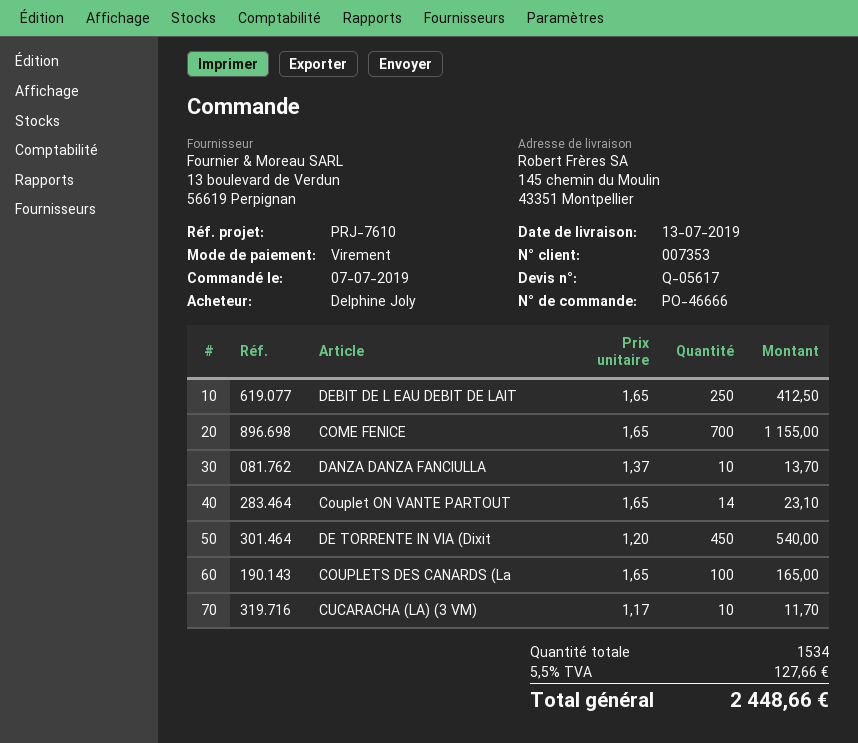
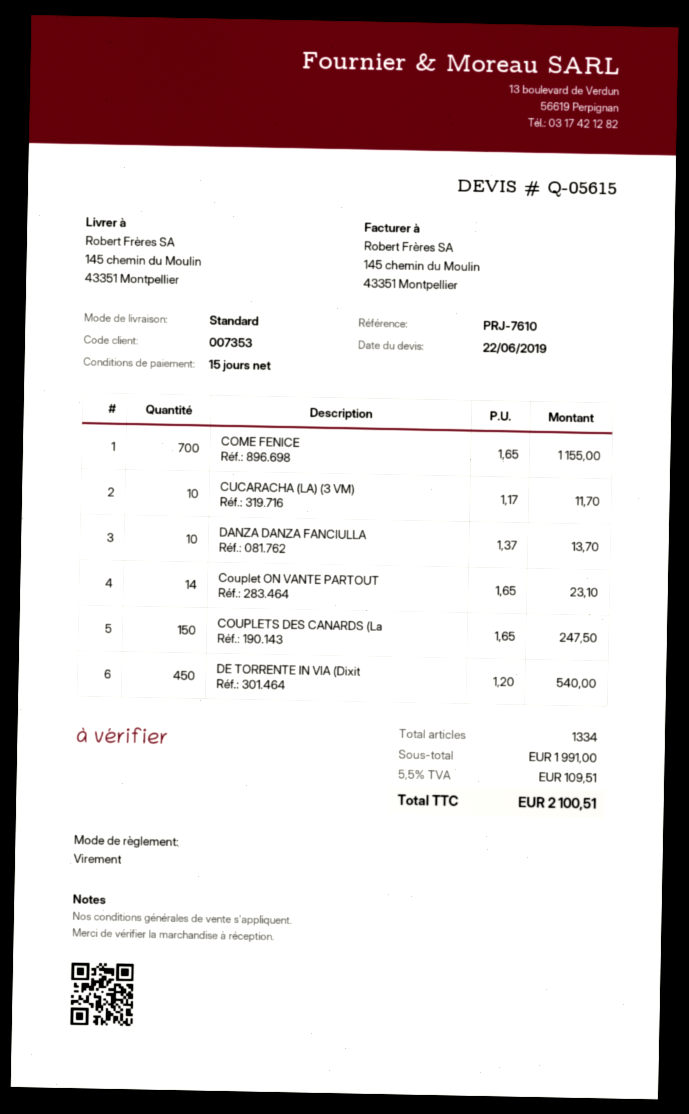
quote number: Q-05617 -> Q-05615
DEBIT DE L EAU DEBIT DE LAIT: 250 x 1.65 = 412.50 -> none
COUPLETS DES CANARDS (La: 100 x 1.65 = 165.00 -> 150 x 1.65 = 247.50
total quantity: 1534 -> 1334
tax: 5.5% = 127.66 -> 5.5% = 109.51
total: 2448.66 -> 2100.51

